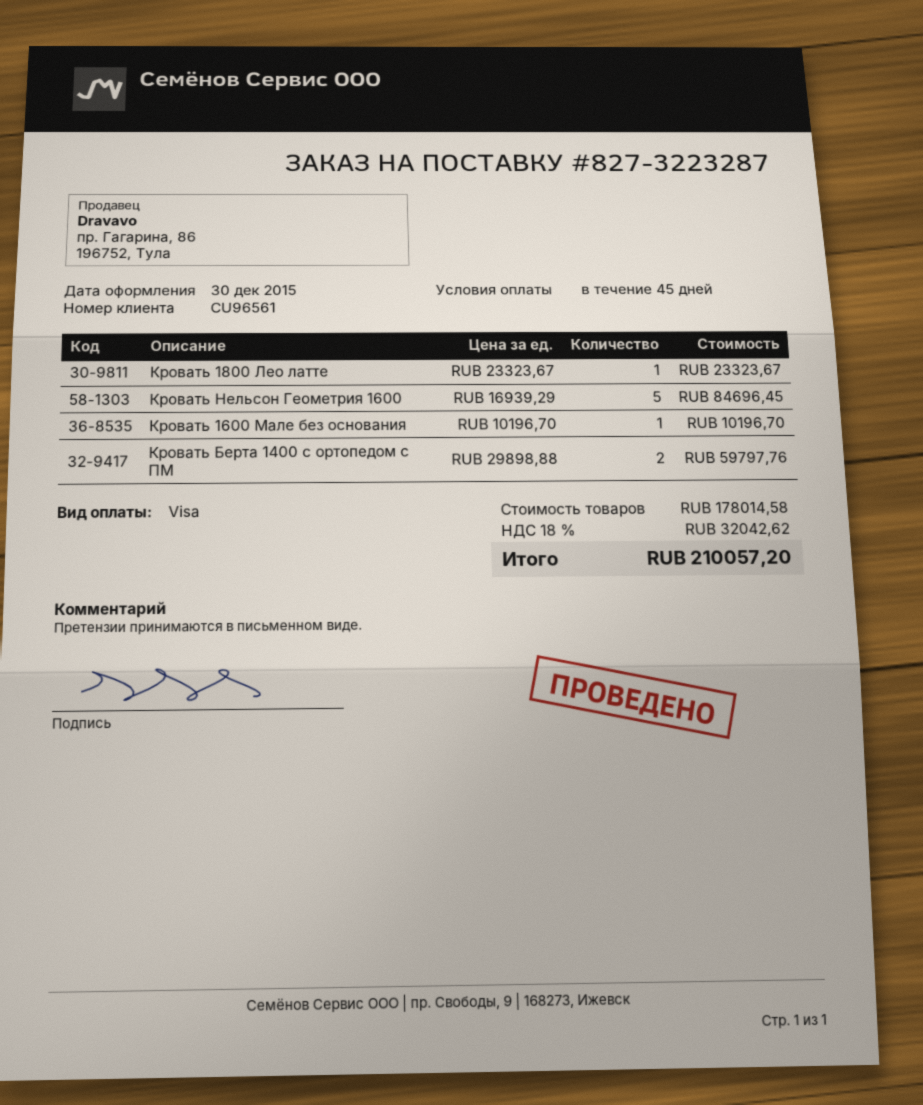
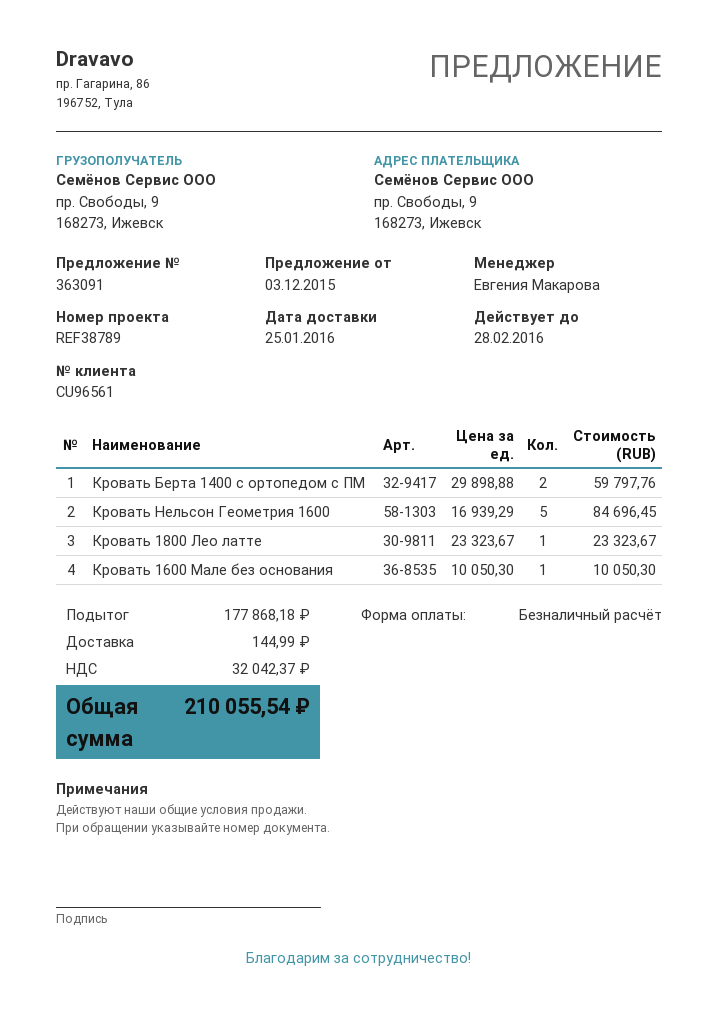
payment method: Visa -> bank transfer
Кровать 1600 Мале без основания: 1 x 10196.70 = 10196.70 -> 1 x 10050.30 = 10050.30
subtotal: 178014.58 -> 177868.18
shipping: none -> 144.99
tax: 32042.62 -> 32042.37
total: 210057.20 -> 210055.54

